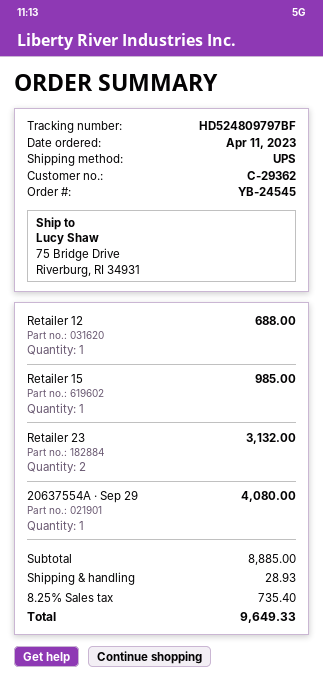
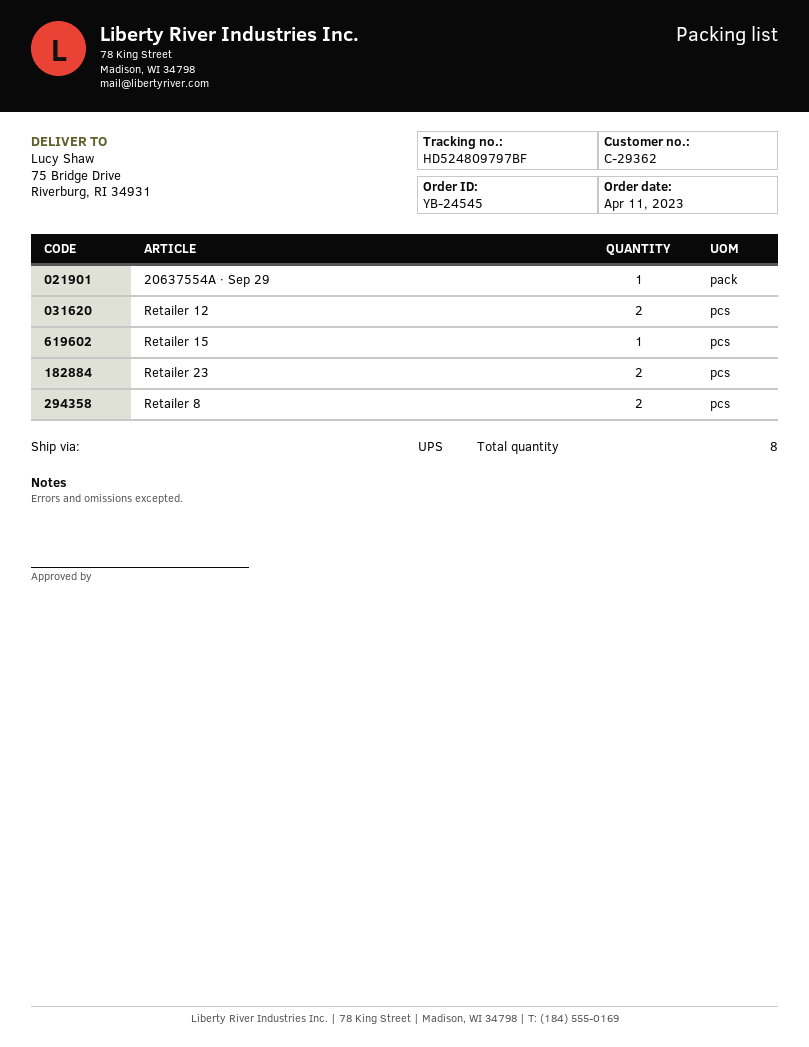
Retailer 12: 1 -> 2
Retailer 8: none -> 2

